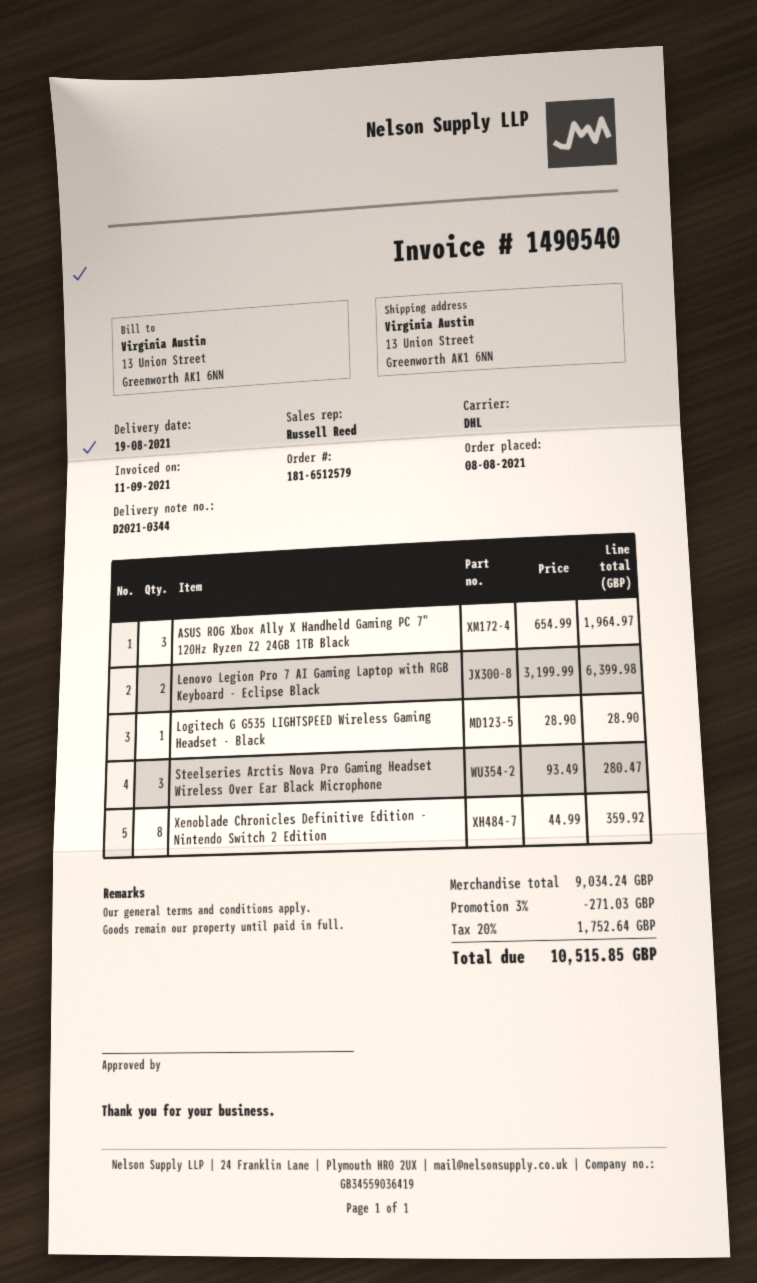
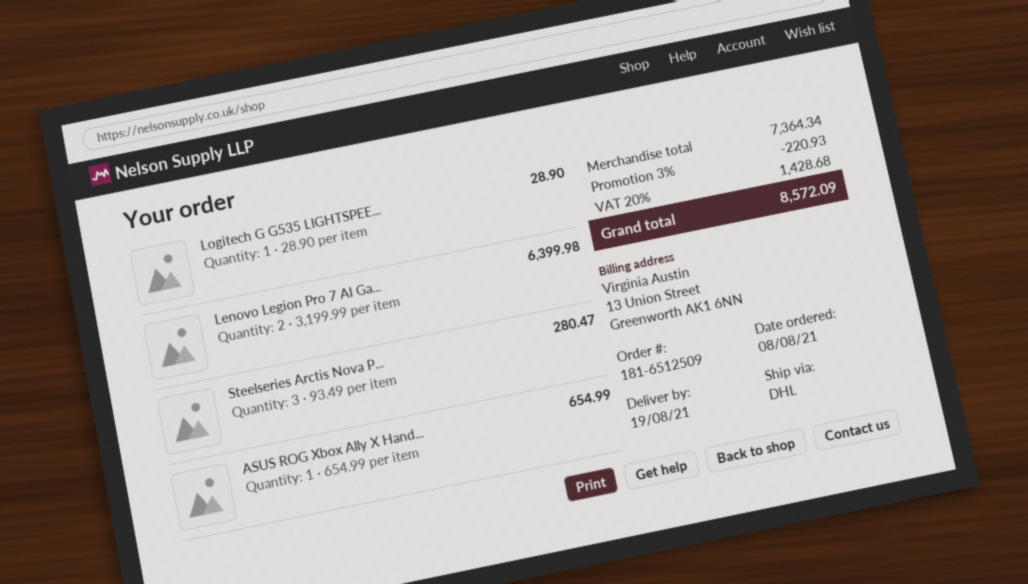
order number: 181-6512579 -> 181-6512509
ASUS ROG Xbox Ally X Handheld Gaming PC 7" 120Hz Ryzen Z2 24GB 1TB Black: 3 x 654.99 = 1964.97 -> 1 x 654.99 = 654.99
Xenoblade Chronicles Definitive Edition - Nintendo Switch 2 Edition: 8 x 44.99 = 359.92 -> none
subtotal: 9034.24 -> 7364.34
discount: 3% = 271.03 -> 3% = 220.93
tax: 20% = 1752.64 -> 20% = 1428.68
total: 10515.85 -> 8572.09

